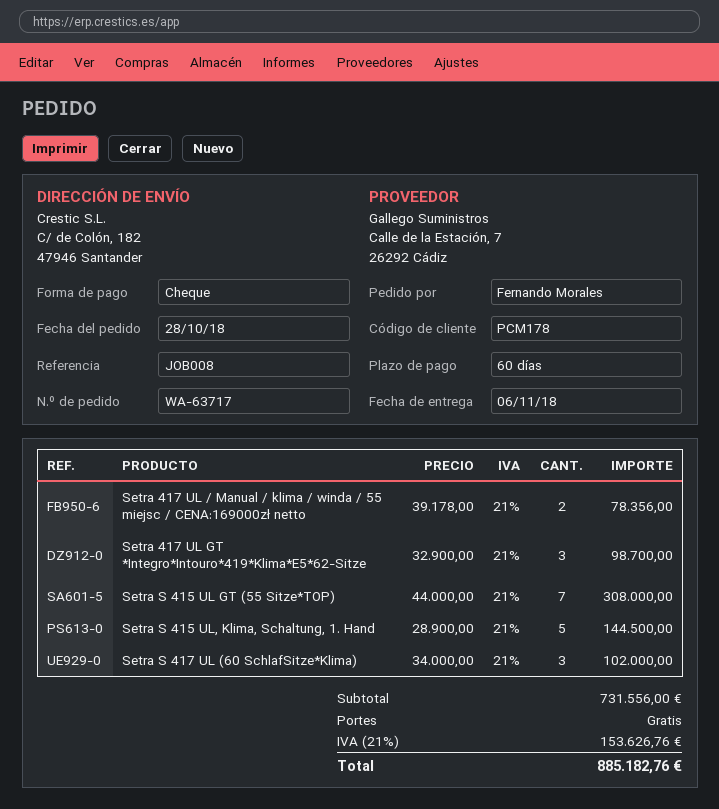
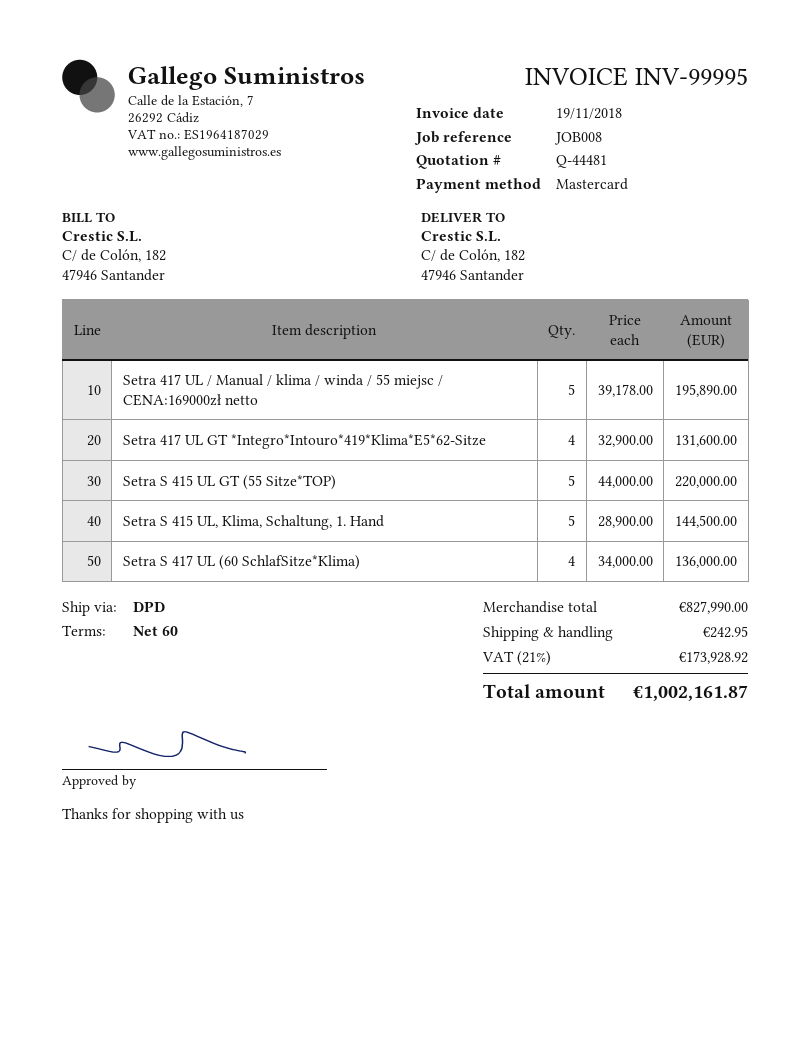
payment method: cheque -> Mastercard
Setra 417 UL / Manual / klima / winda / 55 miejsc / CENA:169000zł netto: 2 x 39178.00 = 78356.00 -> 5 x 39178.00 = 195890.00
Setra 417 UL GT *Integro*Intouro*419*Klima*E5*62-Sitze: 3 x 32900.00 = 98700.00 -> 4 x 32900.00 = 131600.00
Setra S 415 UL GT (55 Sitze*TOP): 7 x 44000.00 = 308000.00 -> 5 x 44000.00 = 220000.00
Setra S 417 UL (60 SchlafSitze*Klima): 3 x 34000.00 = 102000.00 -> 4 x 34000.00 = 136000.00
subtotal: 731556.00 -> 827990.00
shipping: 0.00 -> 242.95
tax: 21% = 153626.76 -> 21% = 173928.92
total: 885182.76 -> 1002161.87

